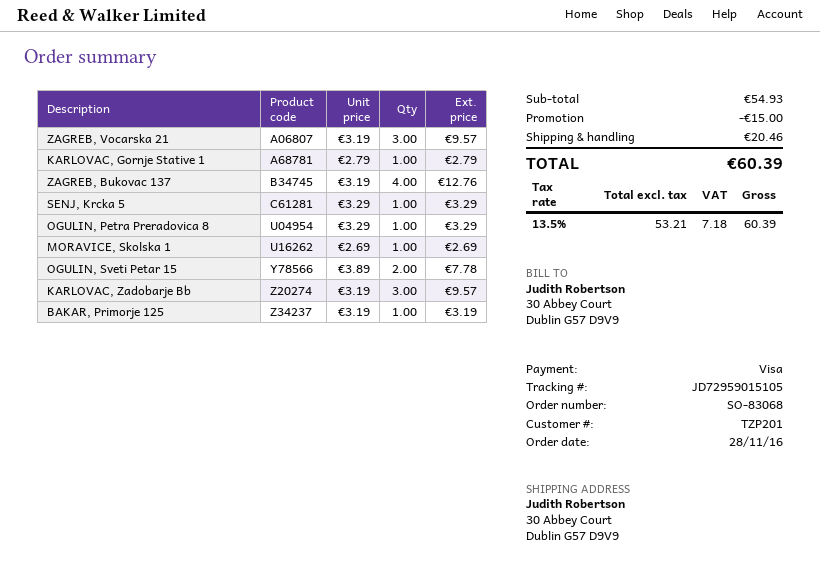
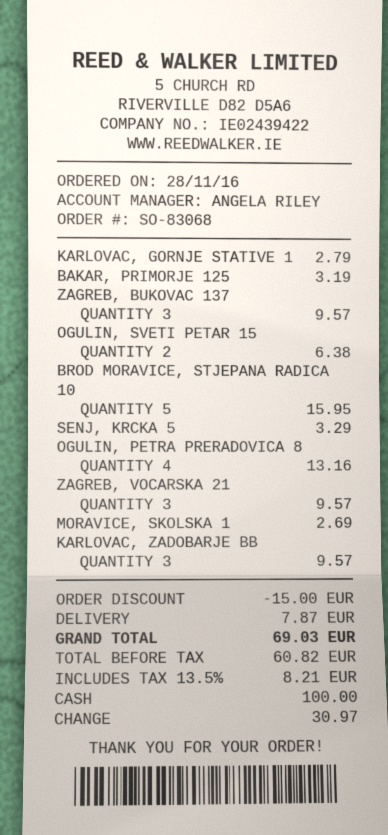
payment method: Visa -> cash
ZAGREB, Bukovac 137: 4 for 12.76 -> 3 for 9.57
OGULIN, Petra Preradovica 8: 1 for 3.29 -> 4 for 13.16
OGULIN, Sveti Petar 15: 2 for 7.78 -> 2 for 6.38
BROD MORAVICE, STJEPANA RADICA 10: none -> 5 for 15.95
shipping: 20.46 -> 7.87
net: 53.21 -> 60.82
tax: 13.5% = 7.18 -> 13.5% = 8.21
total: 60.39 -> 69.03

